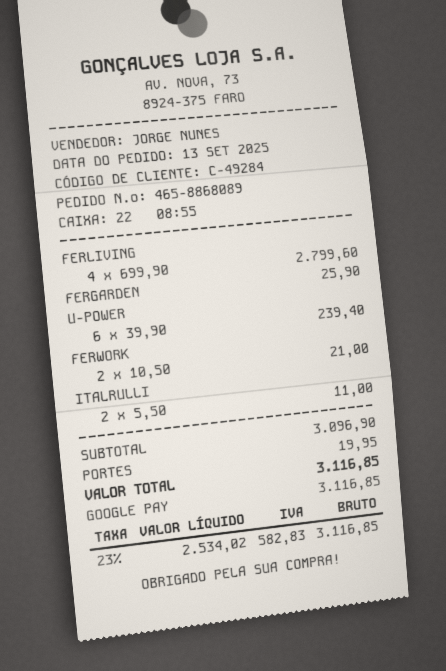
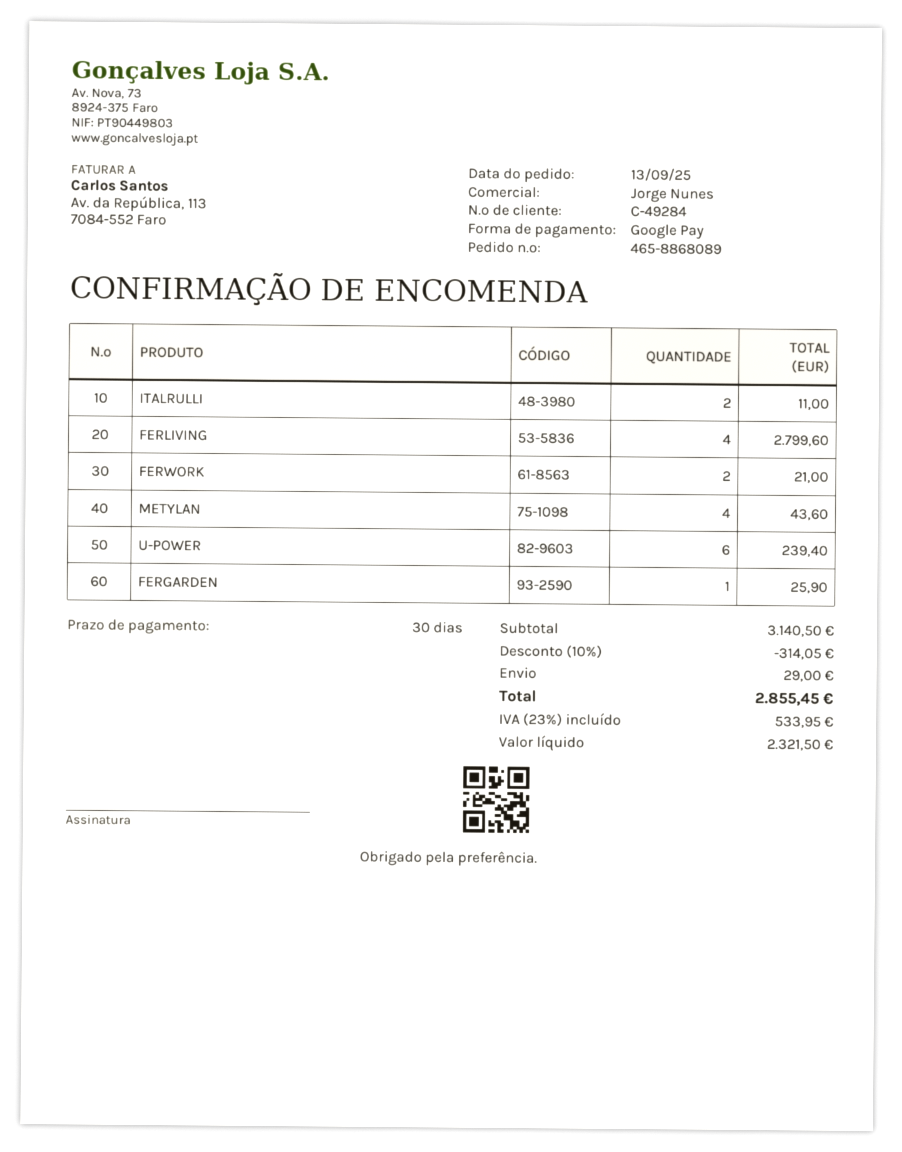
METYLAN: none -> 4 for 43.60
subtotal: 3096.90 -> 3140.50
discount: none -> 10% = 314.05
shipping: 19.95 -> 29.00
net: 2534.02 -> 2321.50
tax: 23% = 582.83 -> 23% = 533.95
total: 3116.85 -> 2855.45

